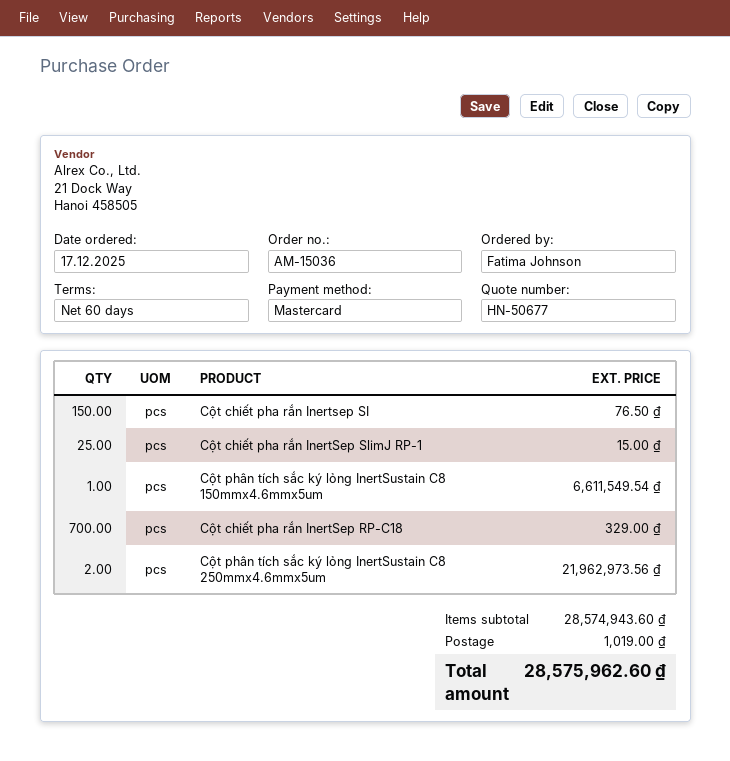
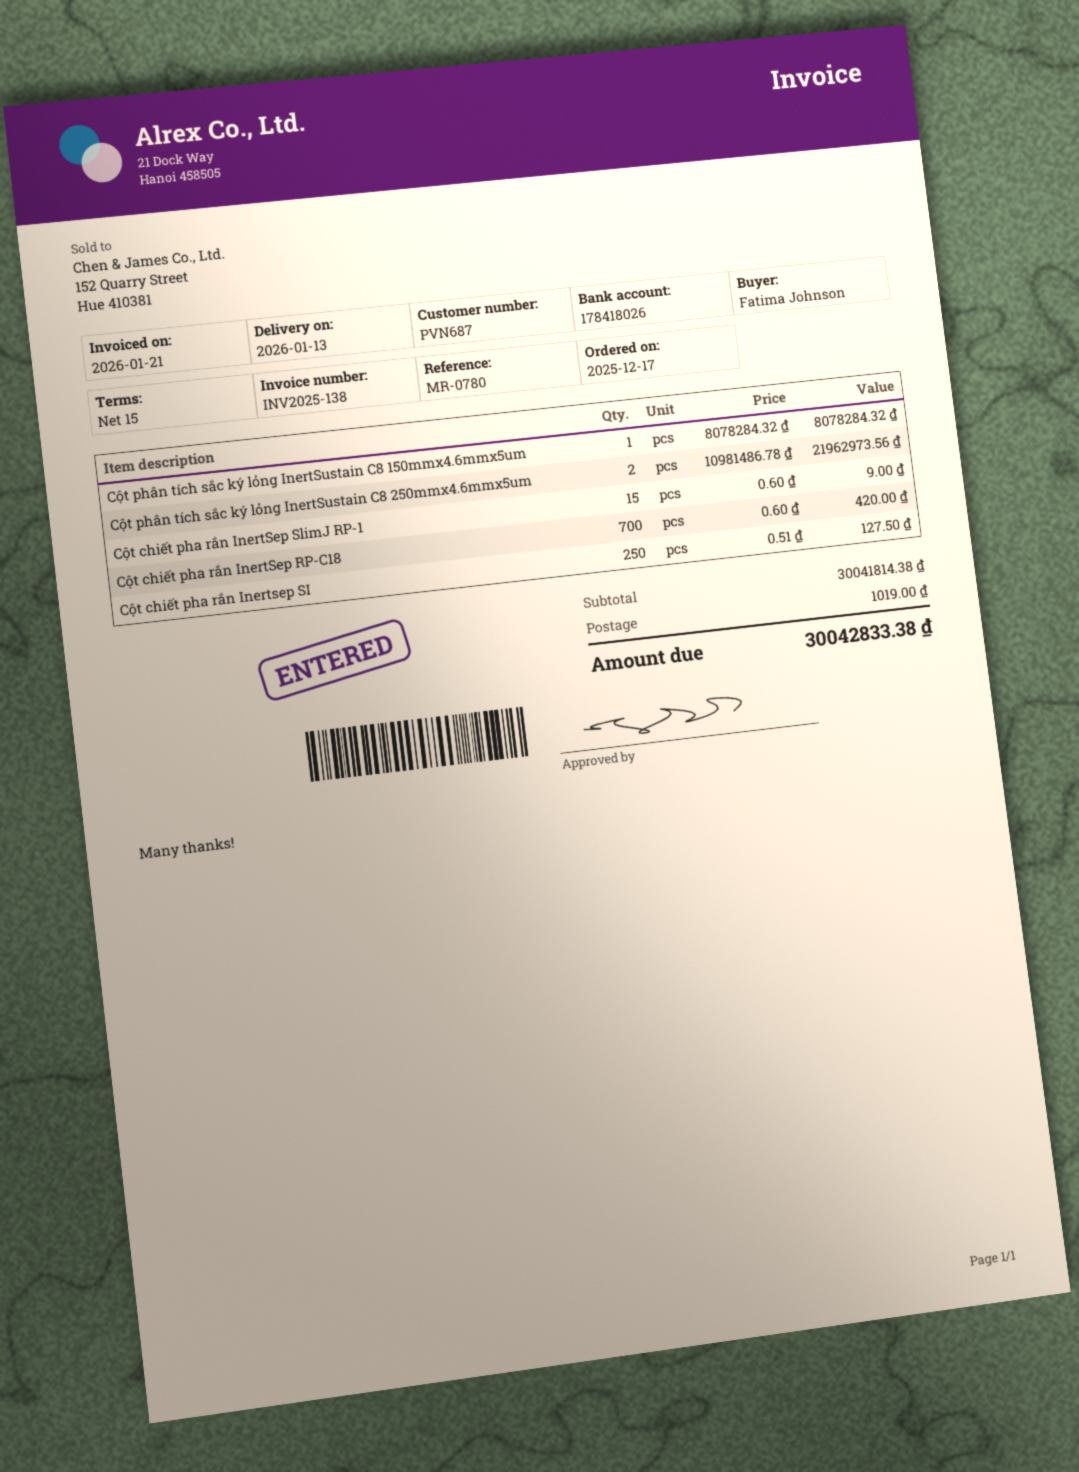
payment terms: 60 days -> 15 days
Cột chiết pha rắn Inertsep SI: 150 for 76.50 -> 250 for 127.50
Cột chiết pha rắn InertSep SlimJ RP-1: 25 for 15.00 -> 15 for 9.00
Cột phân tích sắc ký lỏng InertSustain C8 150mmx4.6mmx5um: 1 for 6611549.54 -> 1 for 8078284.32
Cột chiết pha rắn InertSep RP-C18: 700 for 329.00 -> 700 for 420.00
subtotal: 28574943.60 -> 30041814.38
total: 28575962.60 -> 30042833.38

